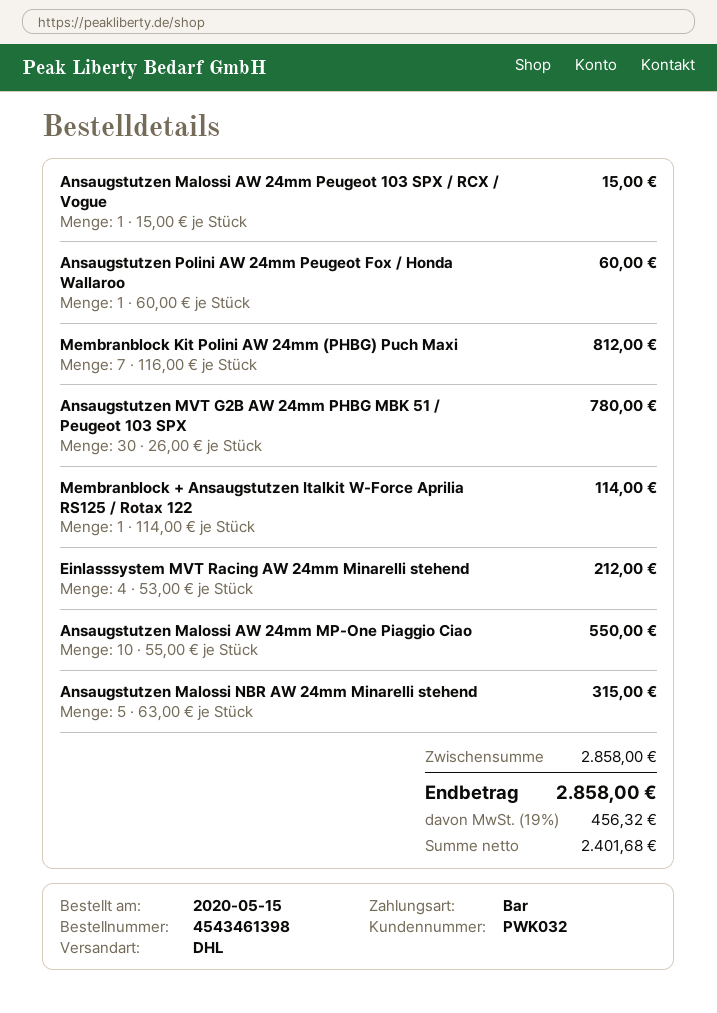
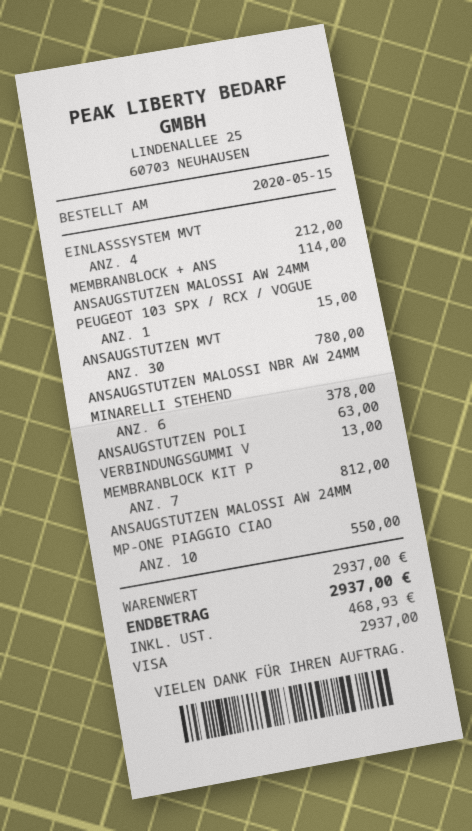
payment method: cash -> Visa
Ansaugstutzen Polini AW 24mm Peugeot Fox / Honda Wallaroo: 1 for 60.00 -> 1 for 63.00
Ansaugstutzen Malossi NBR AW 24mm Minarelli stehend: 5 for 315.00 -> 6 for 378.00
VERBINDUNGSGUMMI V: none -> 1 for 13.00
subtotal: 2858.00 -> 2937.00
tax: 456.32 -> 468.93
total: 2858.00 -> 2937.00

